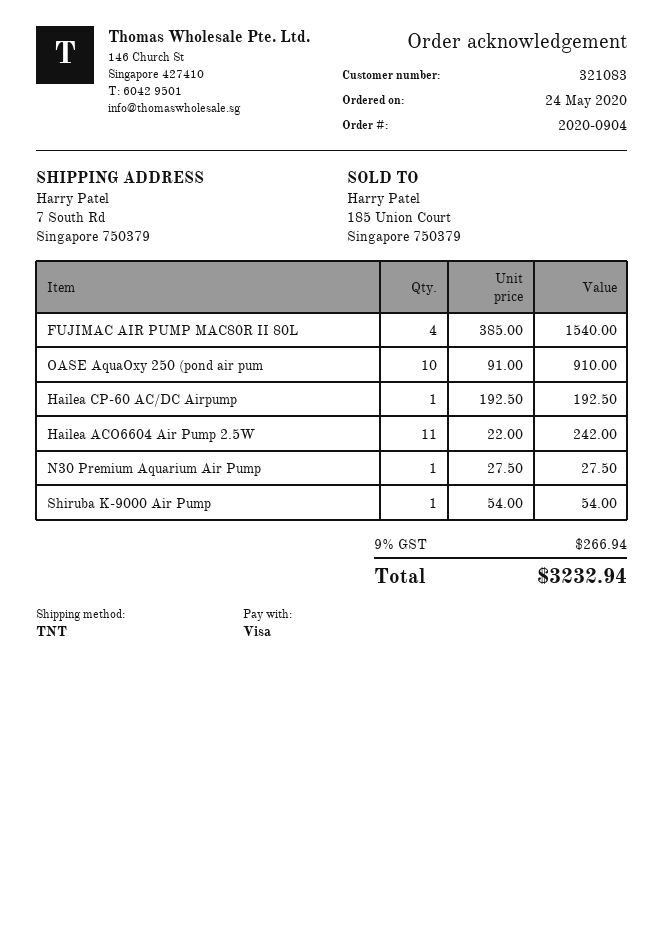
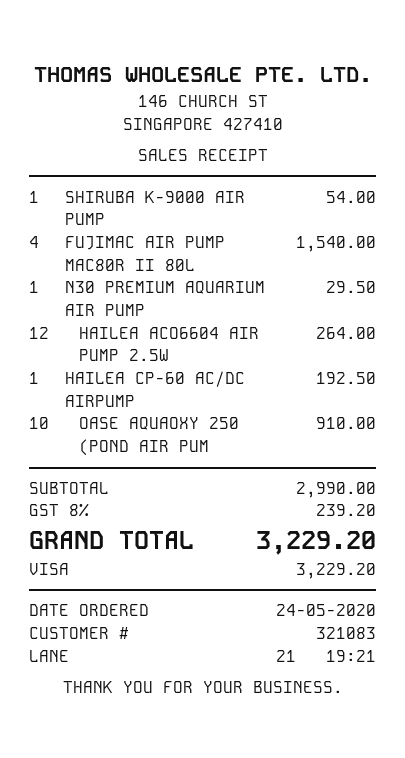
Hailea ACO6604 Air Pump 2.5W: 11 for 242.00 -> 12 for 264.00
N30 Premium Aquarium Air Pump: 1 for 27.50 -> 1 for 29.50
tax: 9% = 266.94 -> 8% = 239.20
total: 3232.94 -> 3229.20

